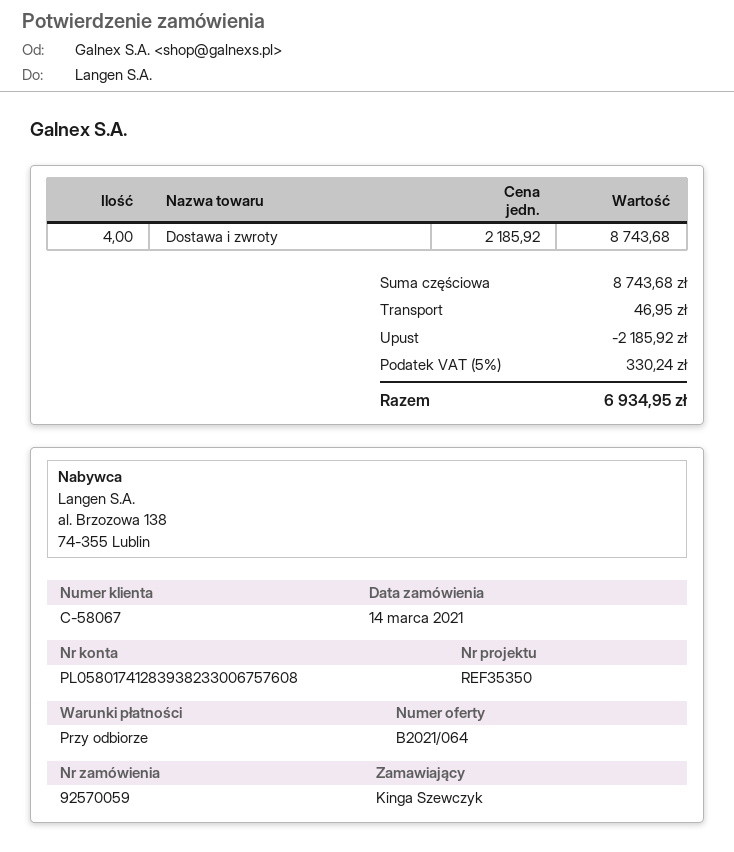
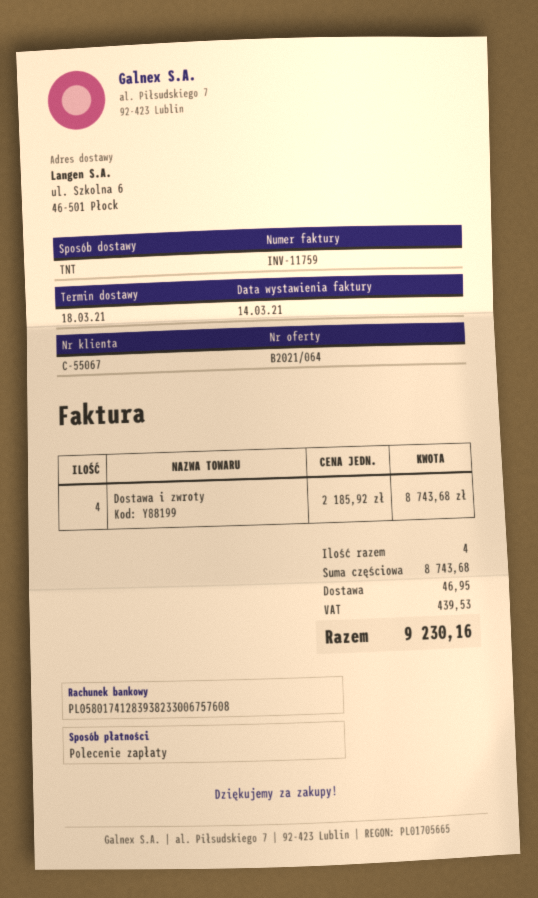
customer number: C-58067 -> C-55067
discount: 2185.92 -> none
tax: 330.24 -> 439.53
total: 6934.95 -> 9230.16

